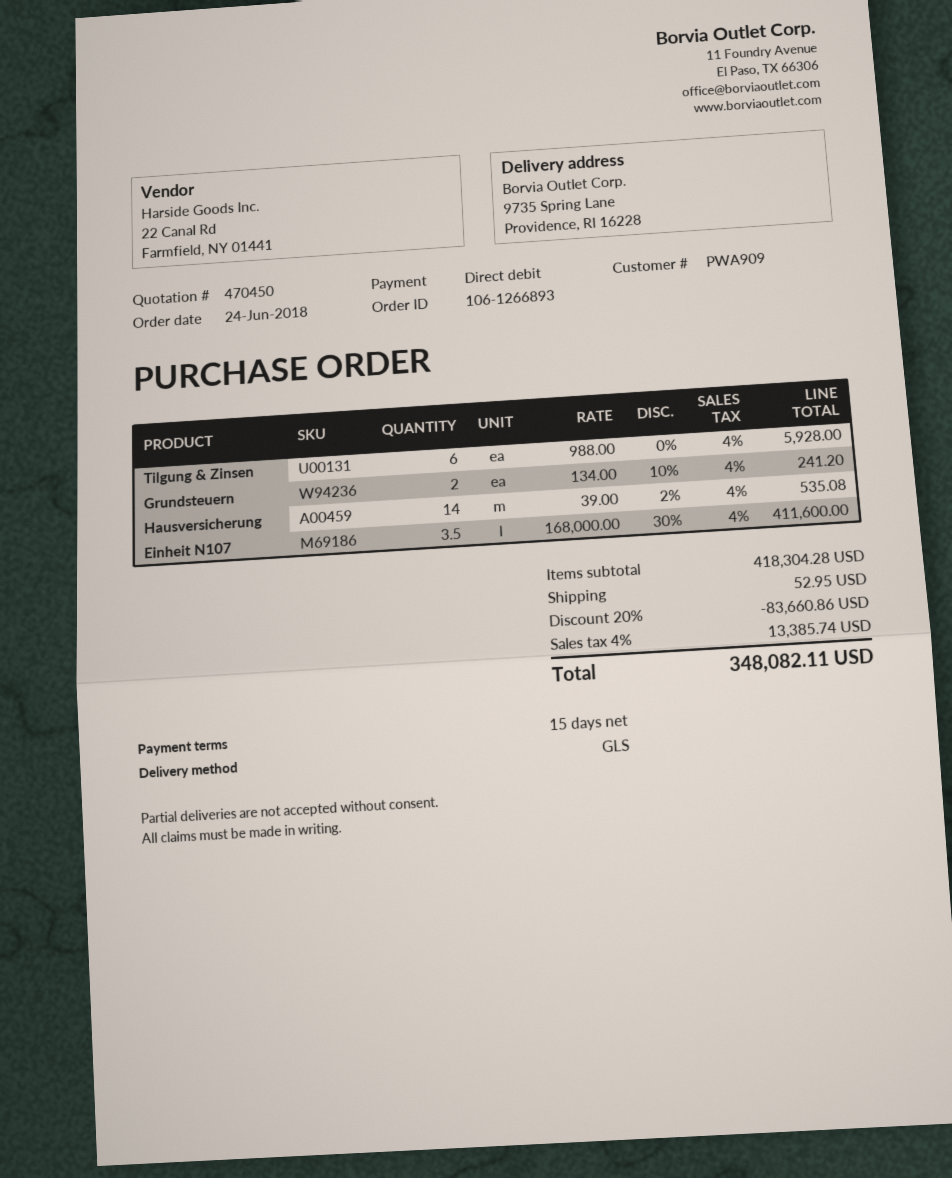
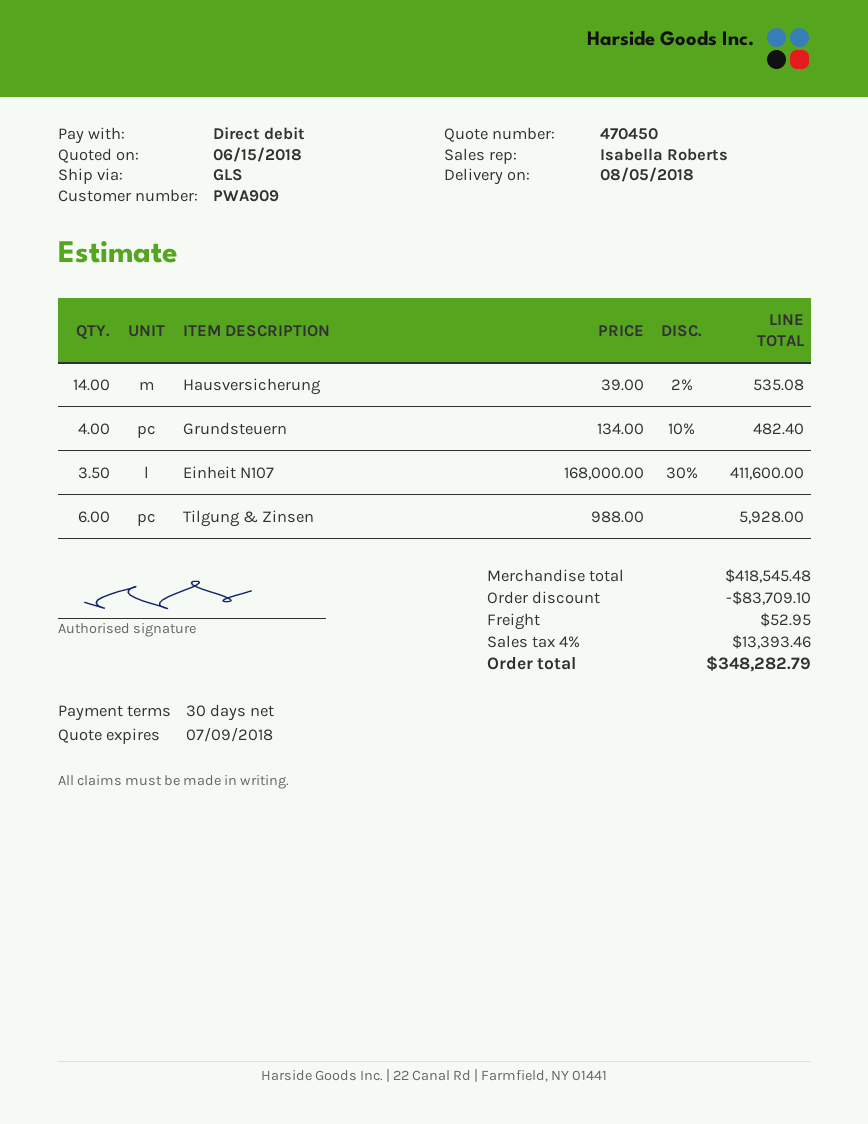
payment terms: 15 days -> 30 days
Grundsteuern: 2 x 134.00 - 10% = 241.20 -> 4 x 134.00 - 10% = 482.40
subtotal: 418304.28 -> 418545.48
discount: 83660.86 -> 83709.10
tax: 4% = 13385.74 -> 4% = 13393.46
total: 348082.11 -> 348282.79

